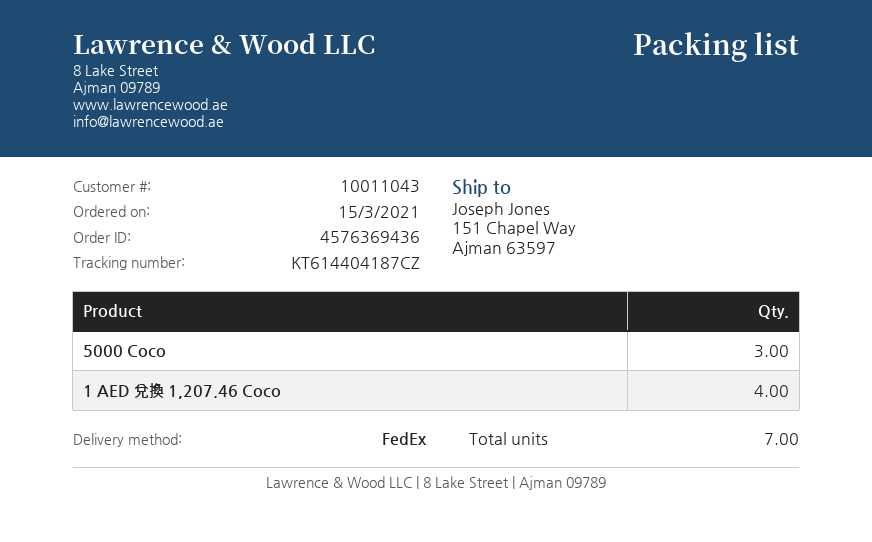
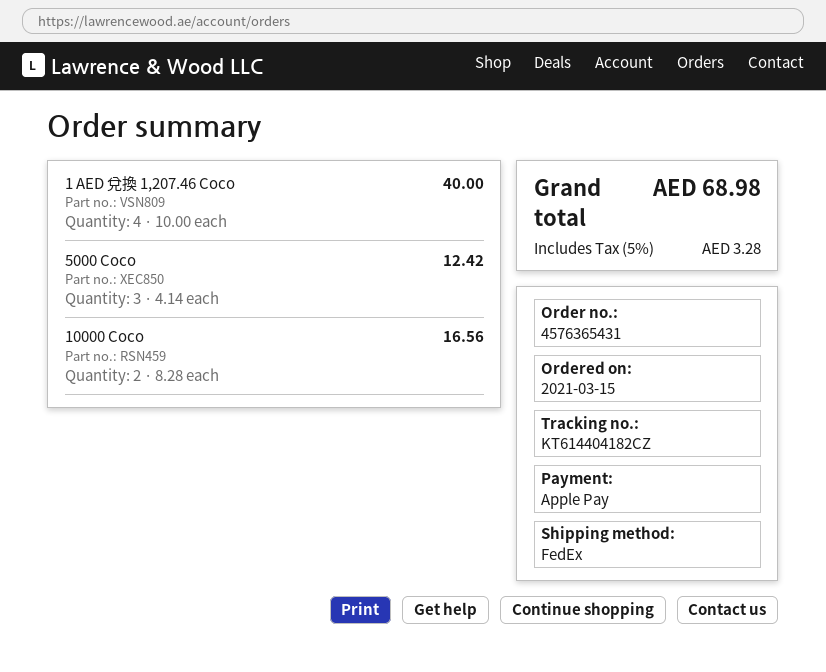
order number: 4576369436 -> 4576365431
tracking number: KT614404187CZ -> KT614404182CZ
10000 Coco: none -> 2

